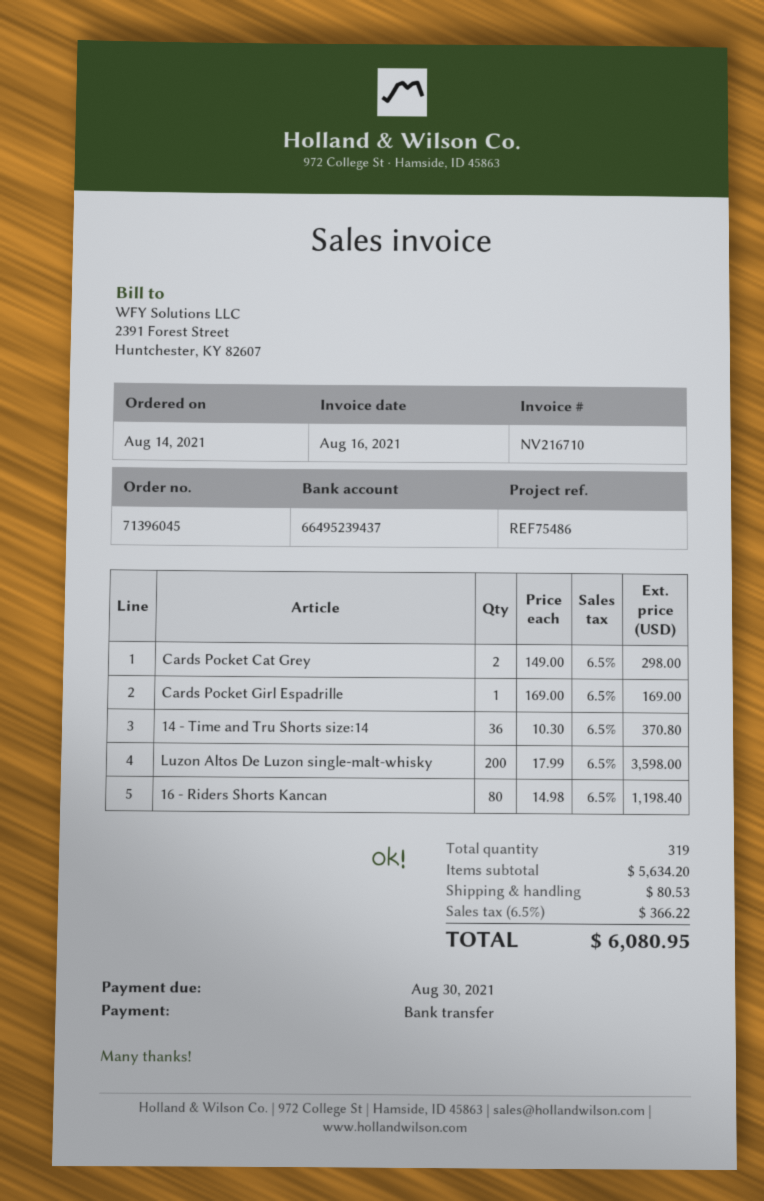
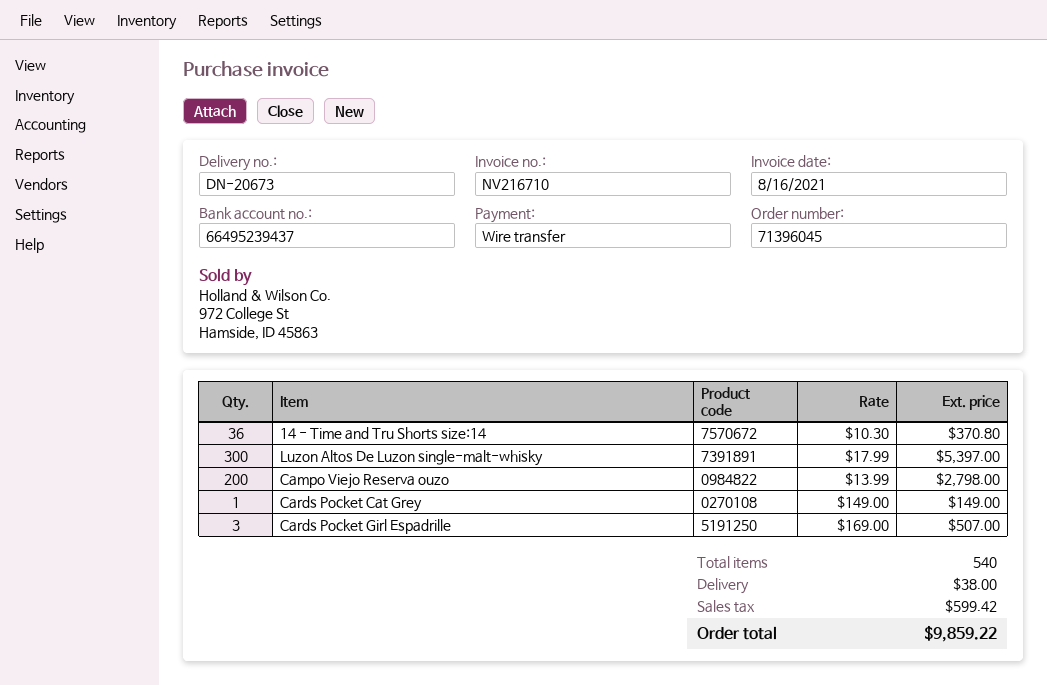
Cards Pocket Cat Grey: 2 x 149.00 = 298.00 -> 1 x 149.00 = 149.00
Cards Pocket Girl Espadrille: 1 x 169.00 = 169.00 -> 3 x 169.00 = 507.00
Luzon Altos De Luzon single-malt-whisky: 200 x 17.99 = 3598.00 -> 300 x 17.99 = 5397.00
16 - Riders Shorts Kancan: 80 x 14.98 = 1198.40 -> none
Campo Viejo Reserva ouzo: none -> 200 x 13.99 = 2798.00
total quantity: 319 -> 540
shipping: 80.53 -> 38.00
tax: 366.22 -> 599.42
total: 6080.95 -> 9859.22

